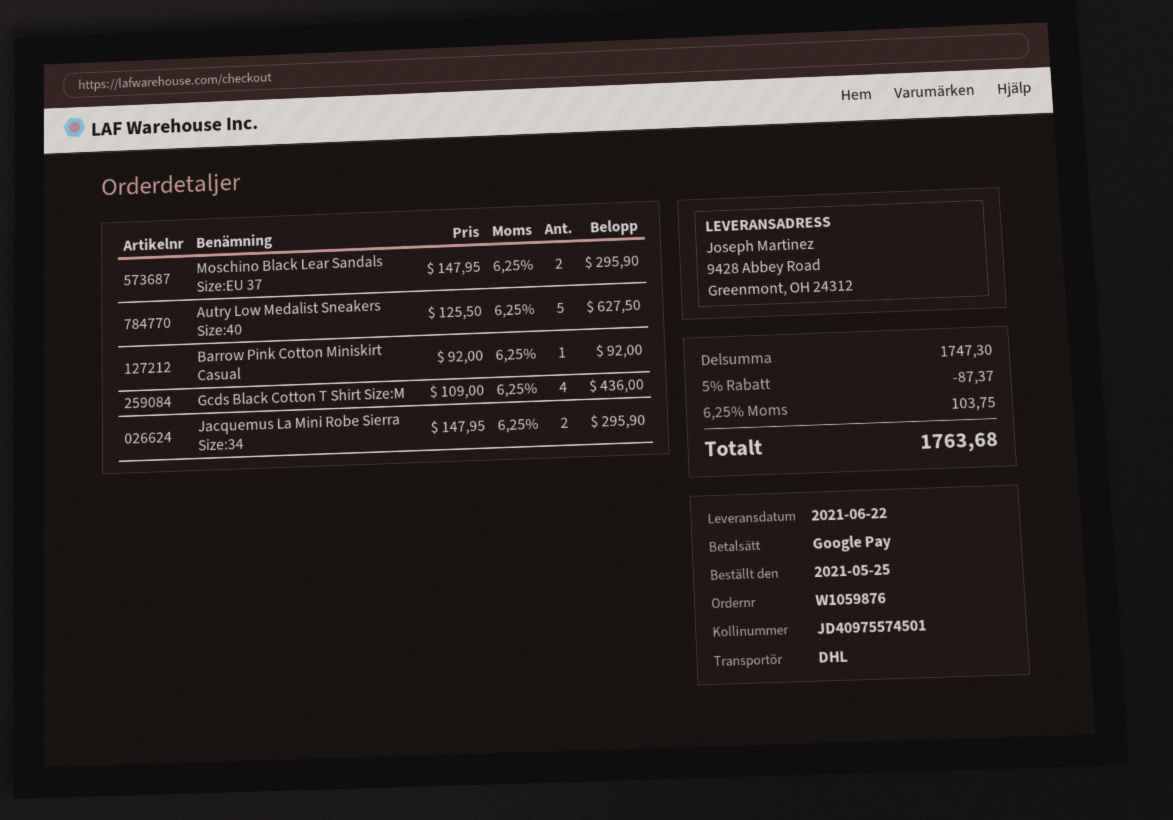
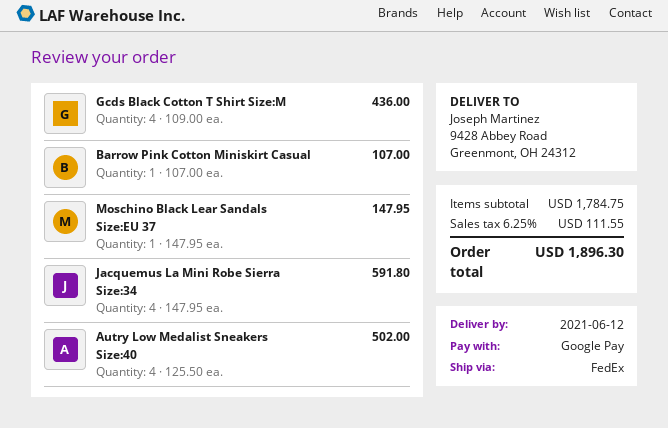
delivery date: 2021-06-22 -> 2021-06-12
shipping method: DHL -> FedEx
Moschino Black Lear Sandals Size:EU 37: 2 x 147.95 = 295.90 -> 1 x 147.95 = 147.95
Autry Low Medalist Sneakers Size:40: 5 x 125.50 = 627.50 -> 4 x 125.50 = 502.00
Barrow Pink Cotton Miniskirt Casual: 1 x 92.00 = 92.00 -> 1 x 107.00 = 107.00
Jacquemus La Mini Robe Sierra Size:34: 2 x 147.95 = 295.90 -> 4 x 147.95 = 591.80
subtotal: 1747.30 -> 1784.75
discount: 5% = 87.37 -> none
tax: 6.25% = 103.75 -> 6.25% = 111.55
total: 1763.68 -> 1896.30

